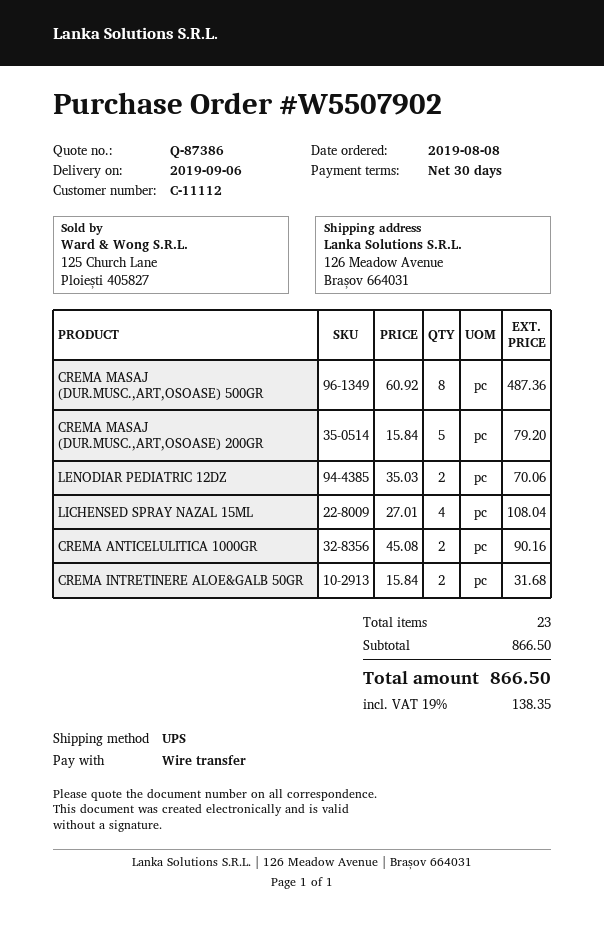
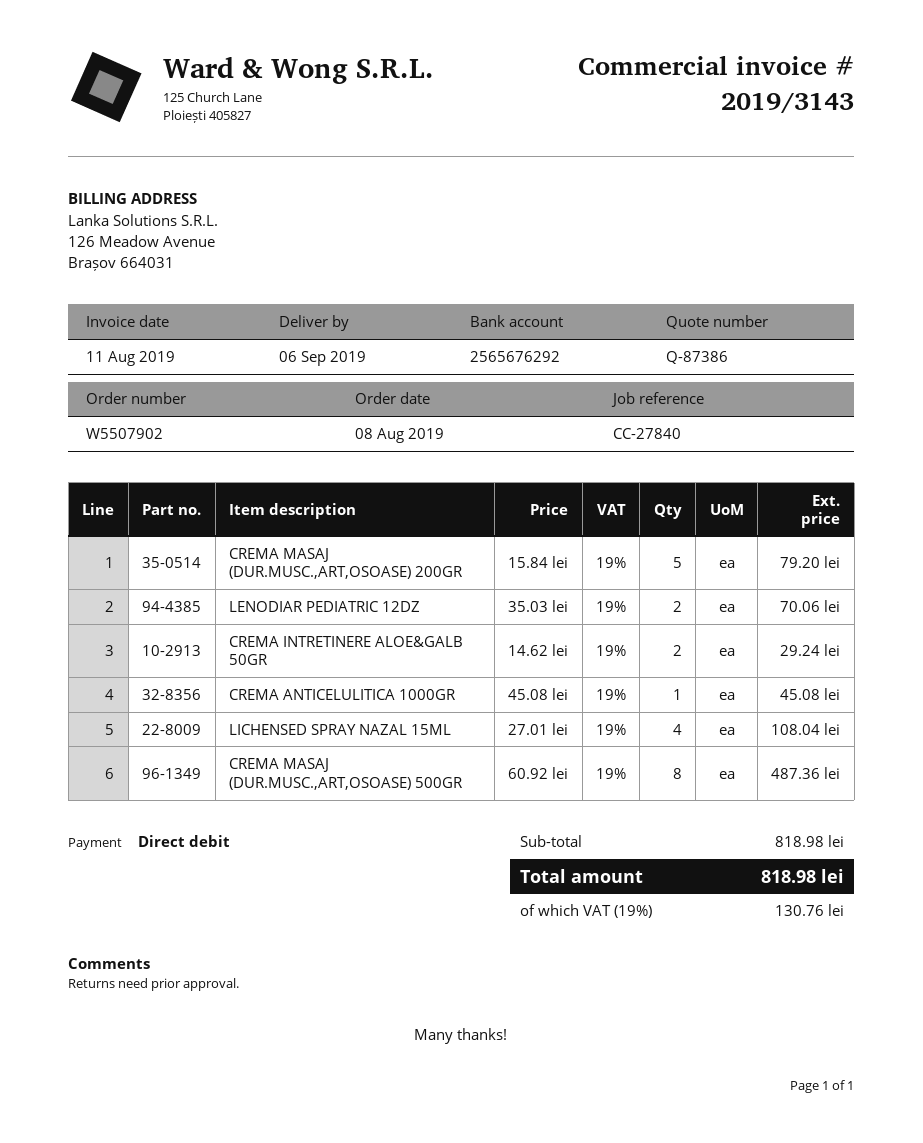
payment method: bank transfer -> direct debit
CREMA ANTICELULITICA 1000GR: 2 x 45.08 = 90.16 -> 1 x 45.08 = 45.08
CREMA INTRETINERE ALOE&GALB 50GR: 2 x 15.84 = 31.68 -> 2 x 14.62 = 29.24
subtotal: 866.50 -> 818.98
tax: 19% = 138.35 -> 19% = 130.76
total: 866.50 -> 818.98

